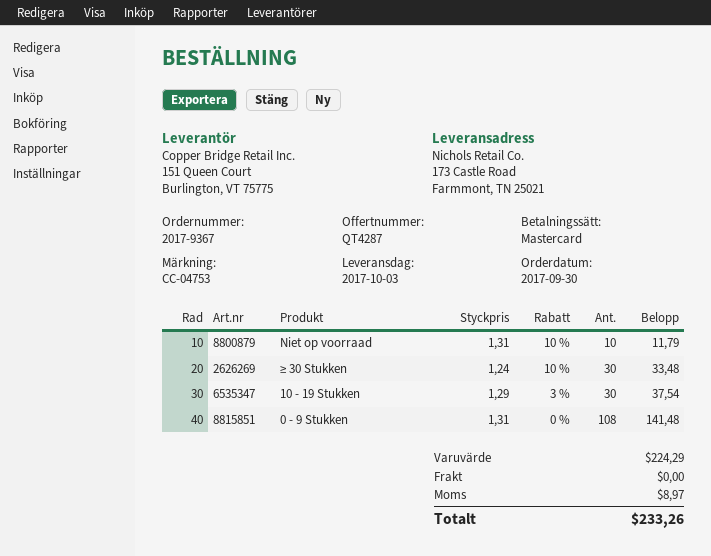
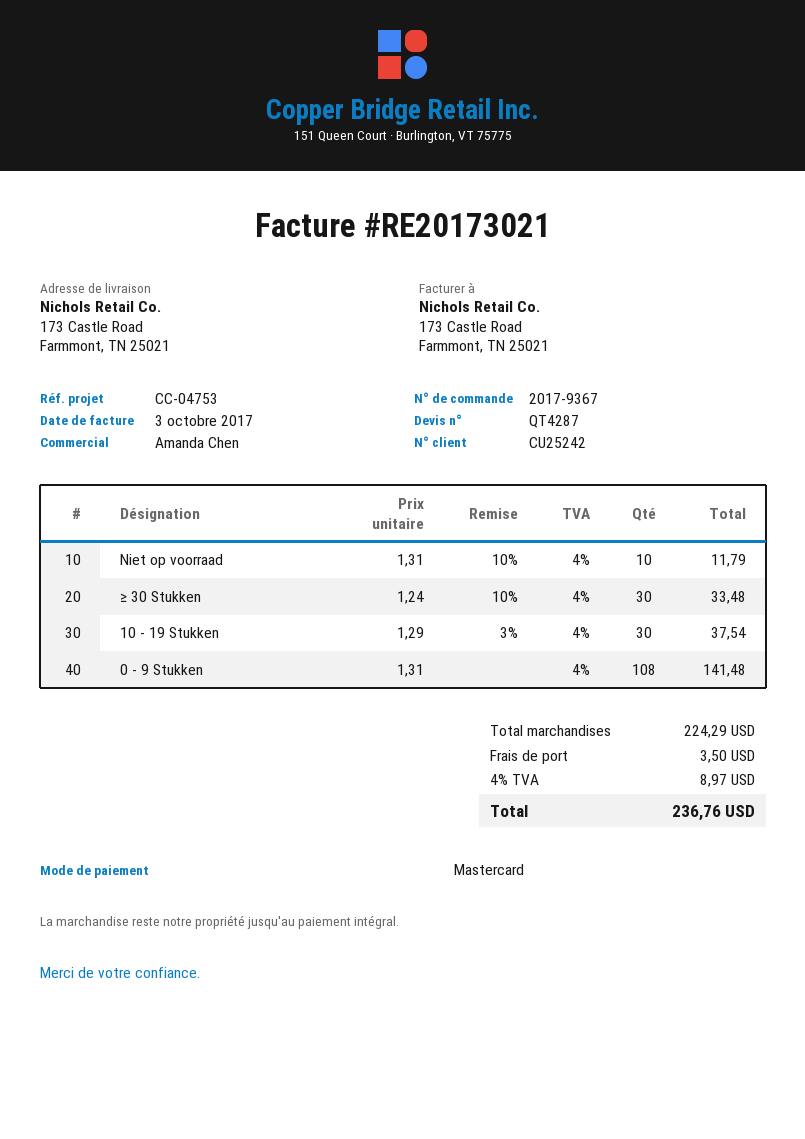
shipping: 0.00 -> 3.50
total: 233.26 -> 236.76

